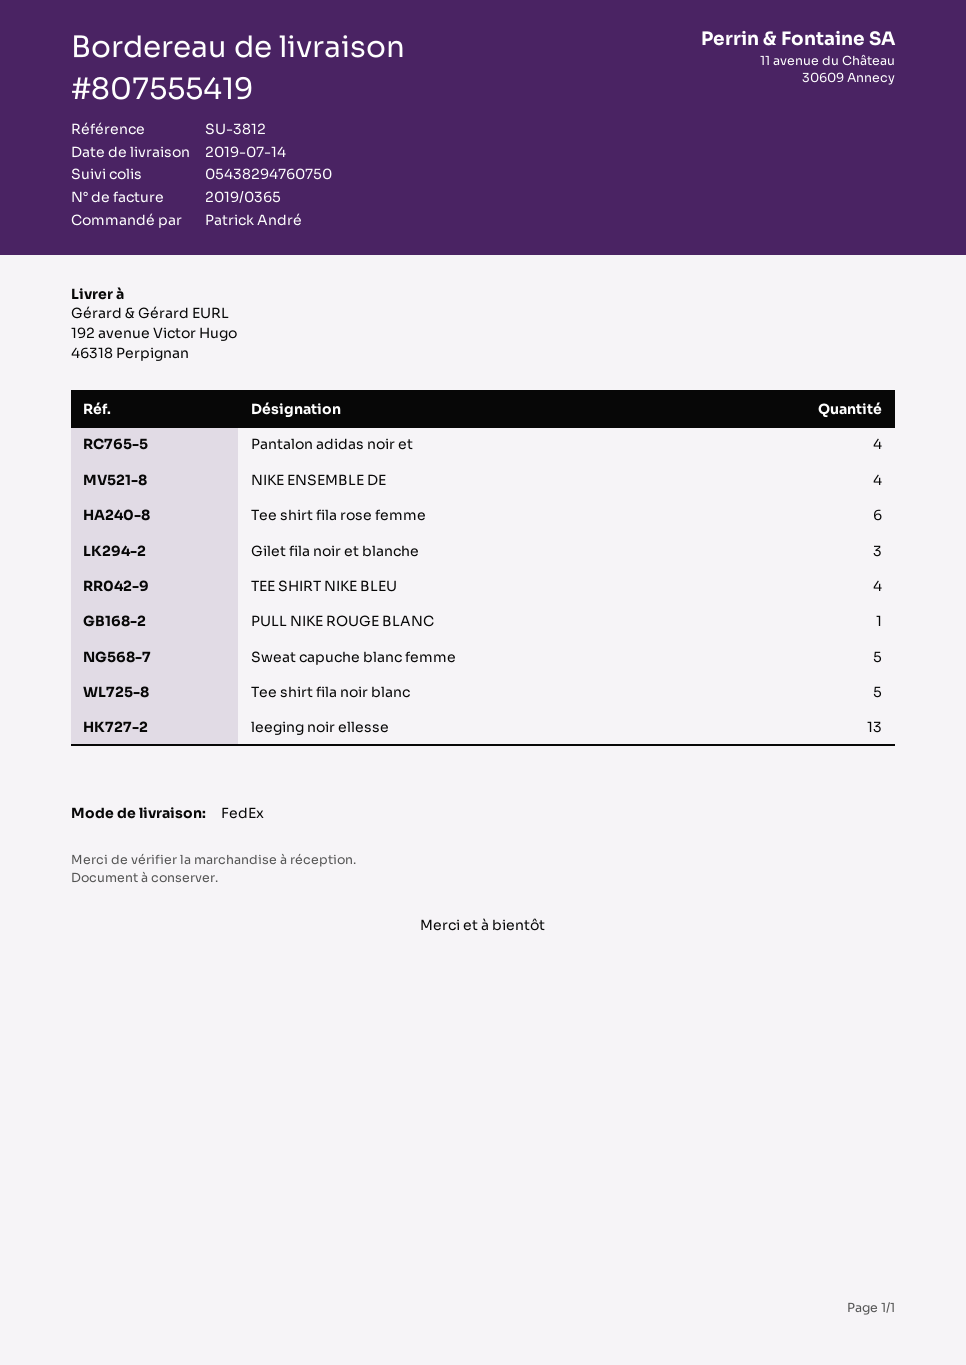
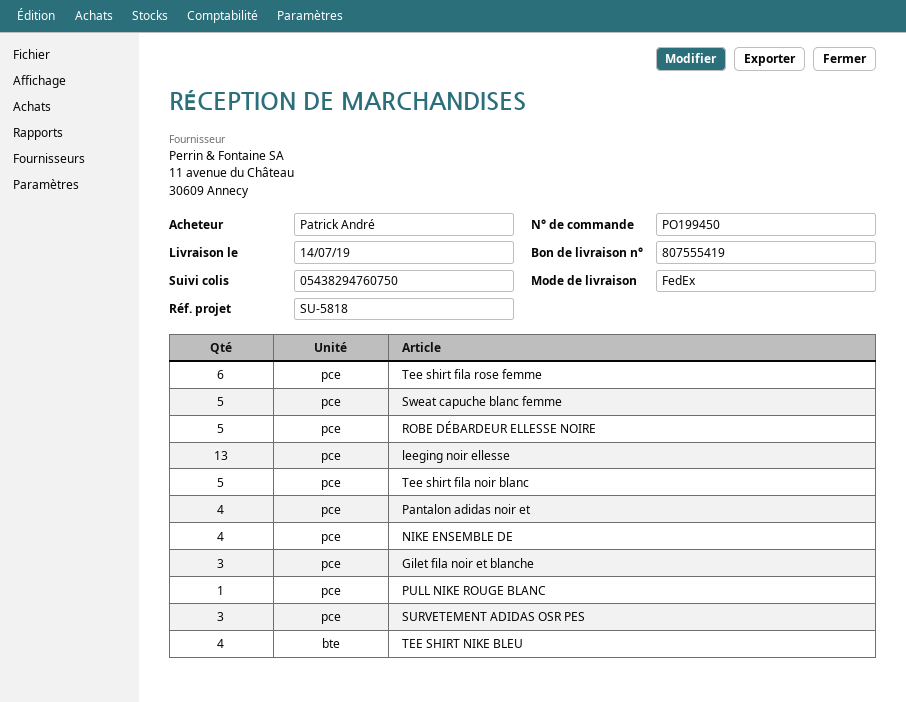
reference: SU-3812 -> SU-5818
ROBE DÉBARDEUR ELLESSE NOIRE: none -> 5
SURVETEMENT ADIDAS OSR PES: none -> 3

